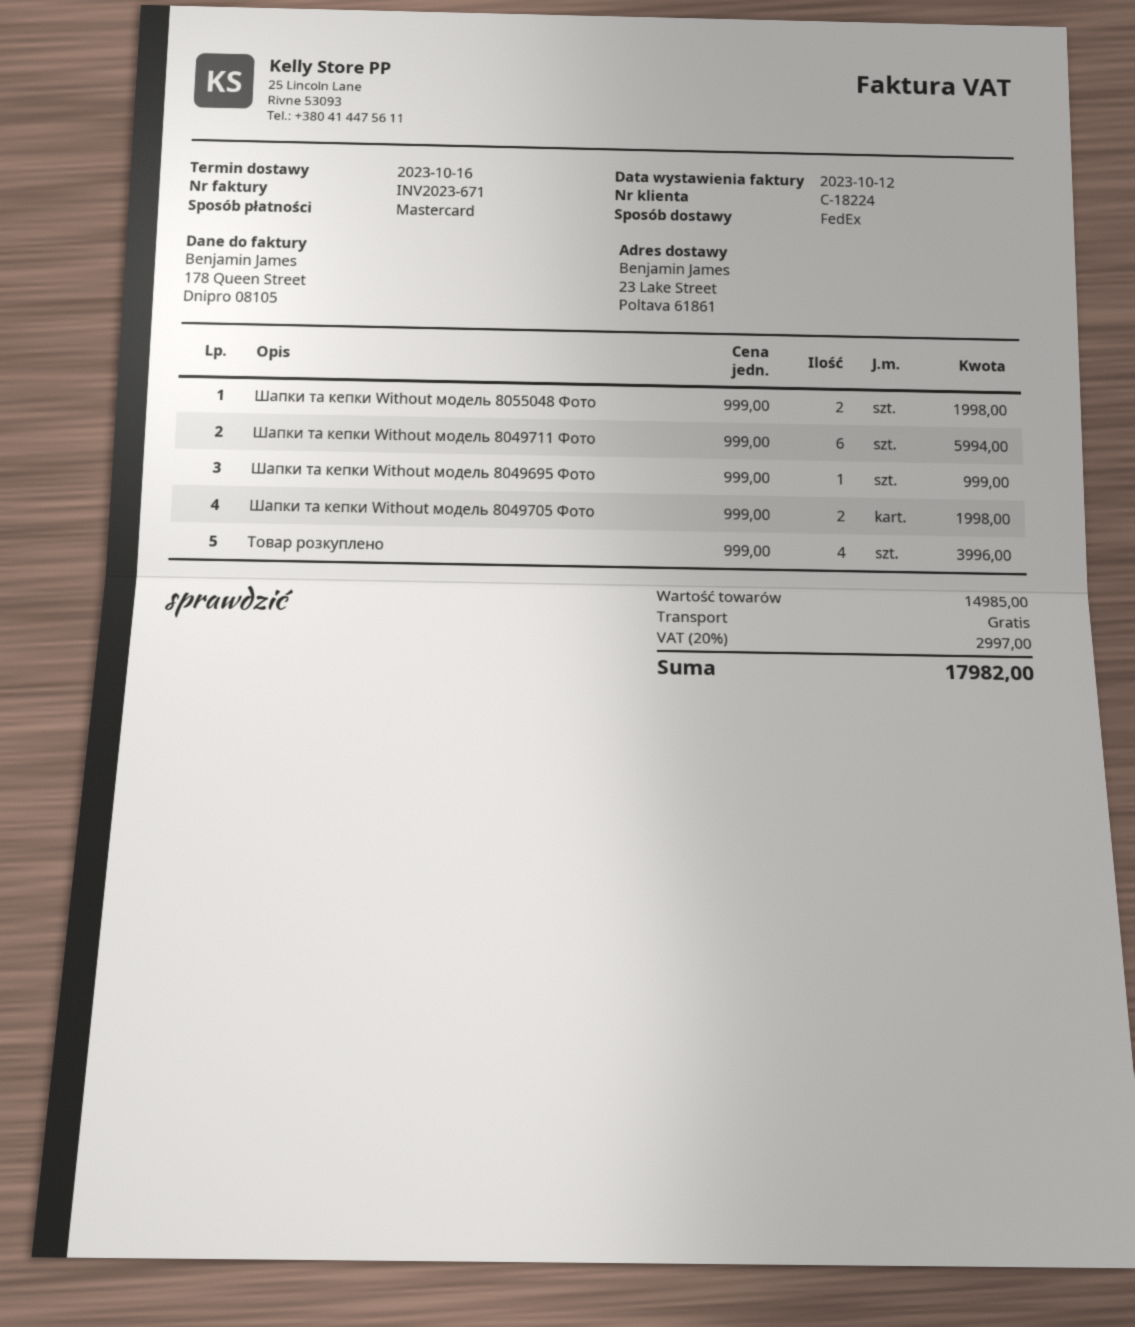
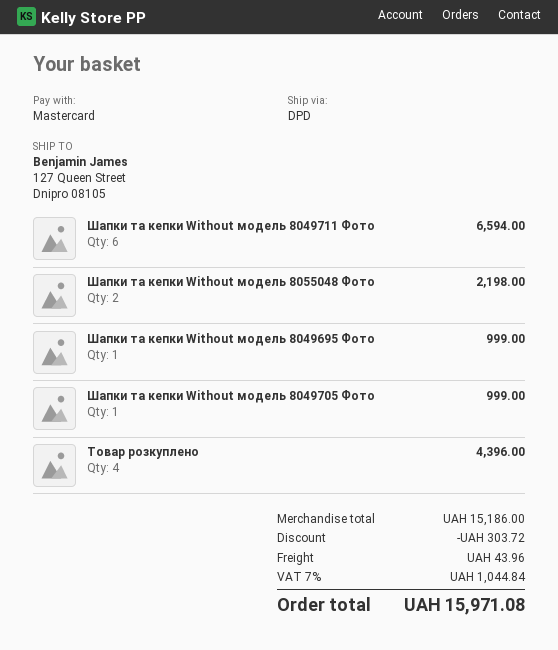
shipping method: FedEx -> DPD
ship to: 23 Lake Street, Poltava 61861 -> 127 Queen Street, Dnipro 08105
Шапки та кепки Without модель 8055048 Фото: 2 for 1998.00 -> 2 for 2198.00
Шапки та кепки Without модель 8049711 Фото: 6 for 5994.00 -> 6 for 6594.00
Шапки та кепки Without модель 8049705 Фото: 2 for 1998.00 -> 1 for 999.00
Товар розкуплено: 4 for 3996.00 -> 4 for 4396.00
subtotal: 14985.00 -> 15186.00
discount: none -> 303.72
shipping: 0.00 -> 43.96
tax: 20% = 2997.00 -> 7% = 1044.84
total: 17982.00 -> 15971.08

